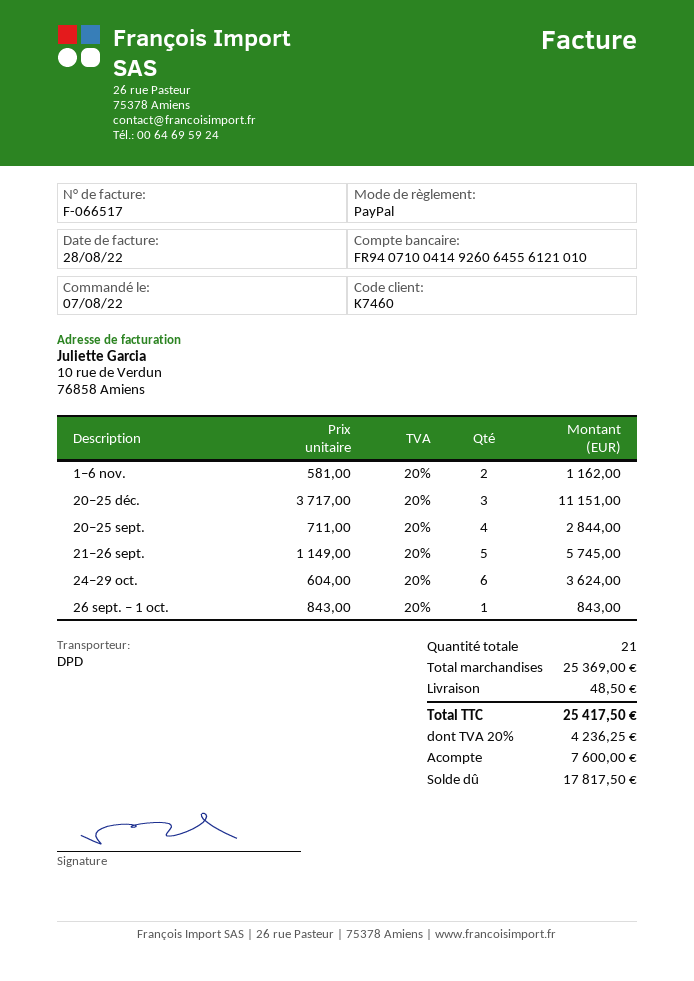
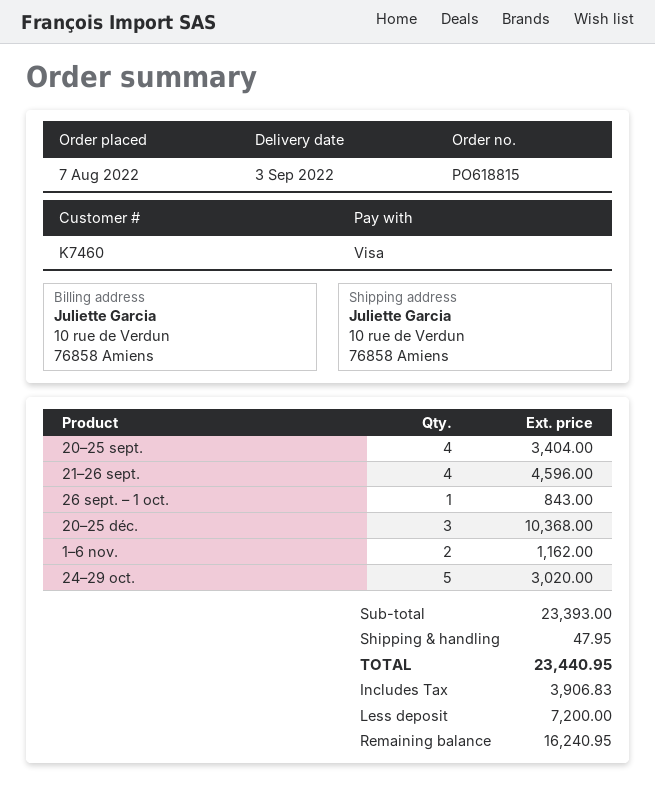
payment method: PayPal -> Visa
20–25 déc.: 3 for 11151.00 -> 3 for 10368.00
20–25 sept.: 4 for 2844.00 -> 4 for 3404.00
21–26 sept.: 5 for 5745.00 -> 4 for 4596.00
24–29 oct.: 6 for 3624.00 -> 5 for 3020.00
subtotal: 25369.00 -> 23393.00
shipping: 48.50 -> 47.95
tax: 4236.25 -> 3906.83
total: 25417.50 -> 23440.95
deposit: 7600.00 -> 7200.00
balance: 17817.50 -> 16240.95

